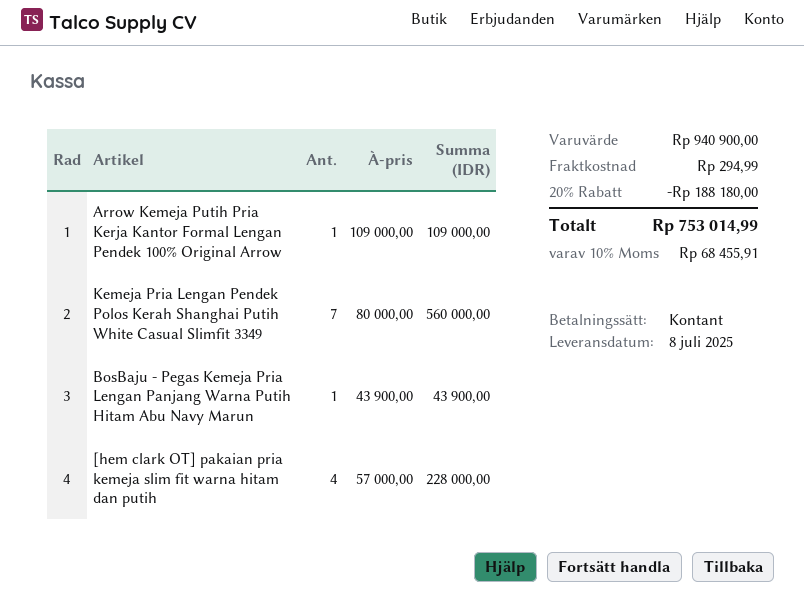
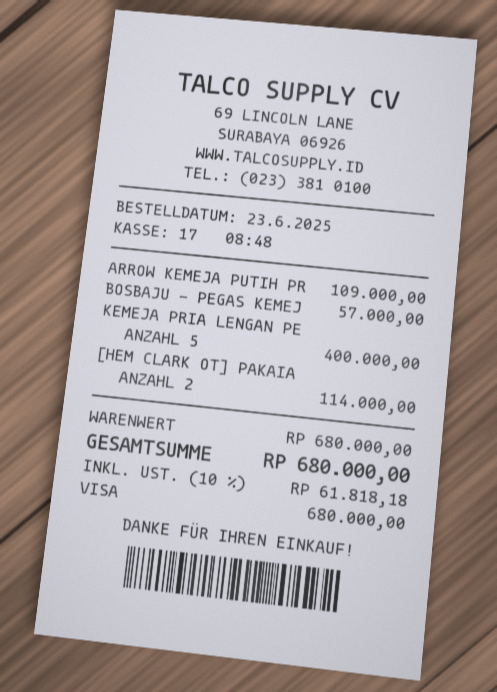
payment method: cash -> Visa
Kemeja Pria Lengan Pendek Polos Kerah Shanghai Putih White Casual Slimfit 3349: 7 for 560000.00 -> 5 for 400000.00
BosBaju - Pegas Kemeja Pria Lengan Panjang Warna Putih Hitam Abu Navy Marun: 1 for 43900.00 -> 1 for 57000.00
[hem clark OT] pakaian pria kemeja slim fit warna hitam dan putih: 4 for 228000.00 -> 2 for 114000.00
subtotal: 940900.00 -> 680000.00
discount: 20% = 188180.00 -> none
shipping: 294.99 -> none
tax: 10% = 68455.91 -> 10% = 61818.18
total: 753014.99 -> 680000.00

